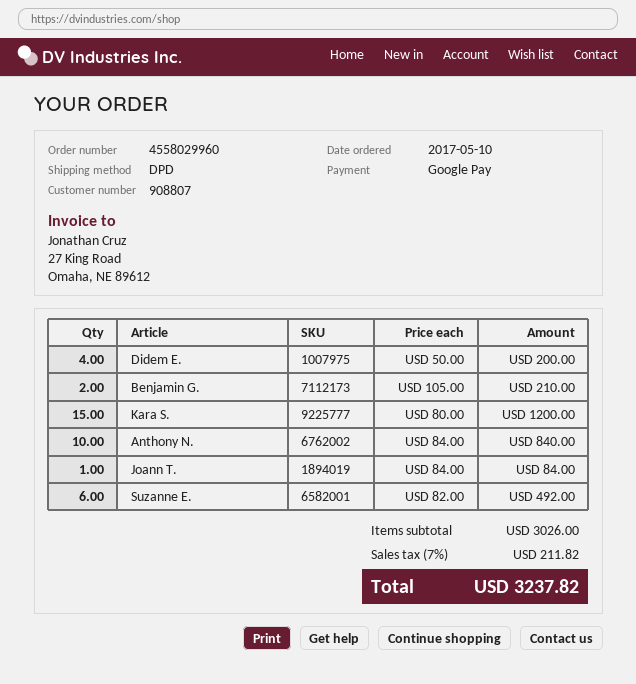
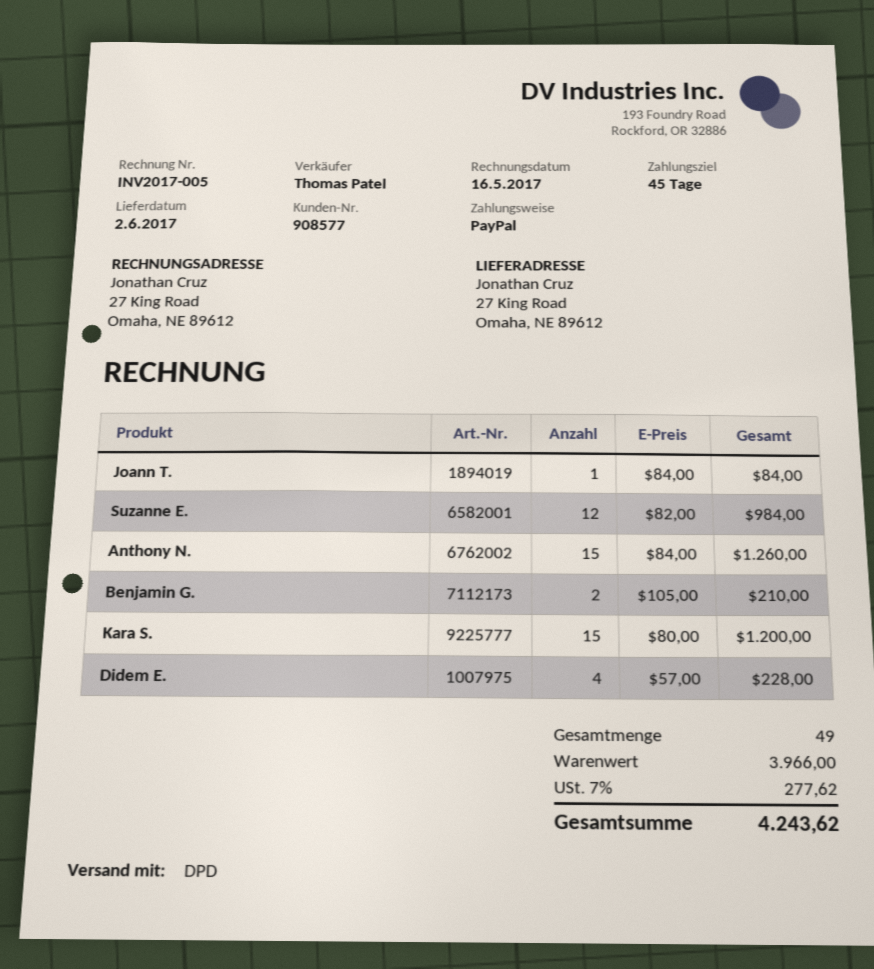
customer number: 908807 -> 908577
payment method: Google Pay -> PayPal
Didem E.: 4 x 50.00 = 200.00 -> 4 x 57.00 = 228.00
Anthony N.: 10 x 84.00 = 840.00 -> 15 x 84.00 = 1260.00
Suzanne E.: 6 x 82.00 = 492.00 -> 12 x 82.00 = 984.00
subtotal: 3026.00 -> 3966.00
tax: 7% = 211.82 -> 7% = 277.62
total: 3237.82 -> 4243.62

